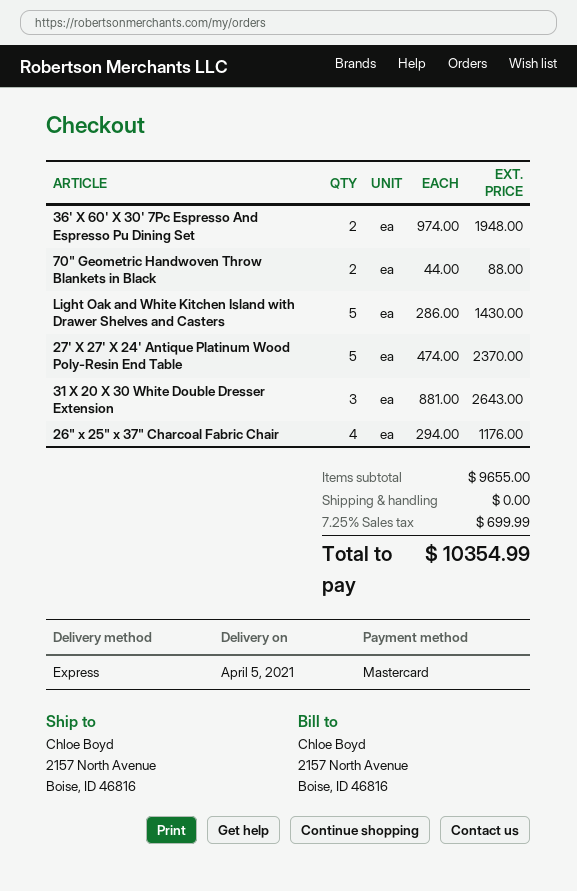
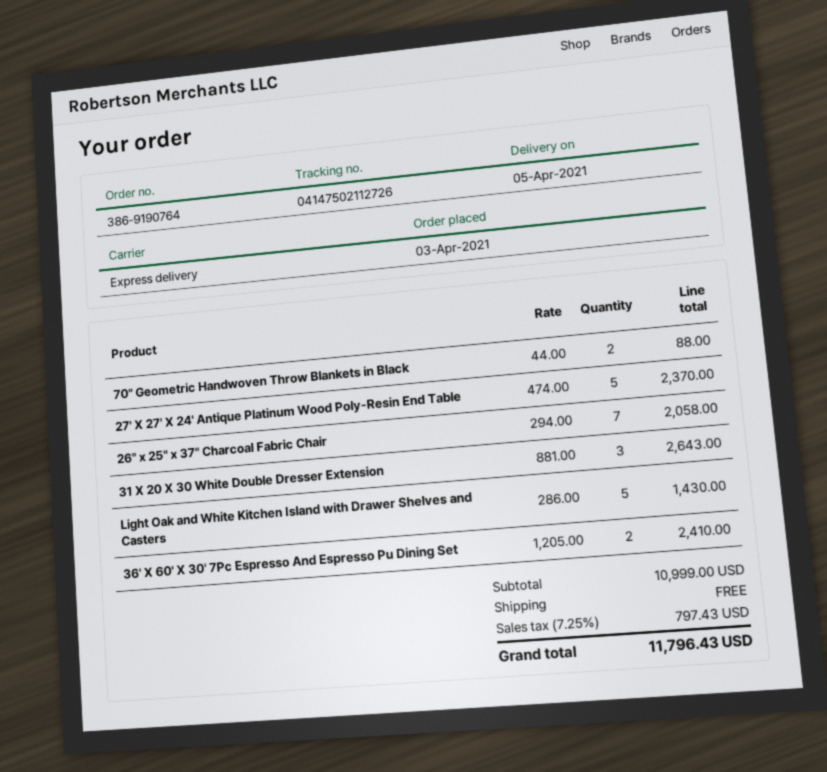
36' X 60' X 30' 7Pc Espresso And Espresso Pu Dining Set: 2 x 974.00 = 1948.00 -> 2 x 1205.00 = 2410.00
26" x 25" x 37" Charcoal Fabric Chair: 4 x 294.00 = 1176.00 -> 7 x 294.00 = 2058.00
subtotal: 9655.00 -> 10999.00
tax: 7.25% = 699.99 -> 7.25% = 797.43
total: 10354.99 -> 11796.43

